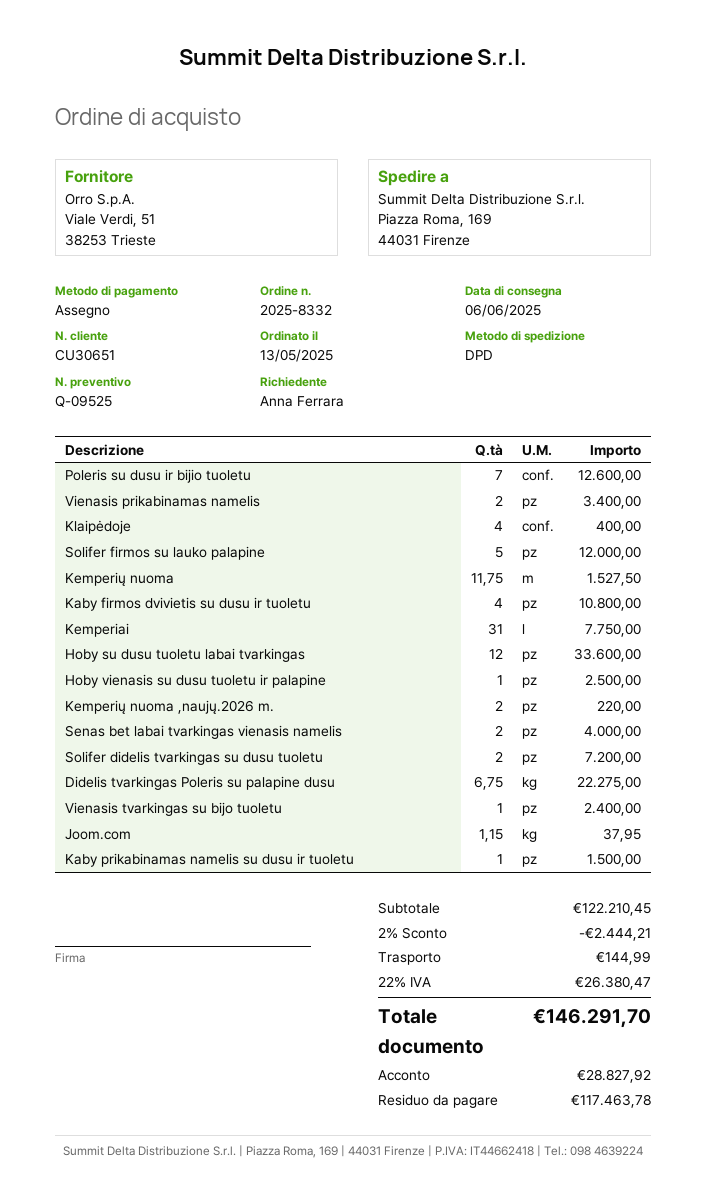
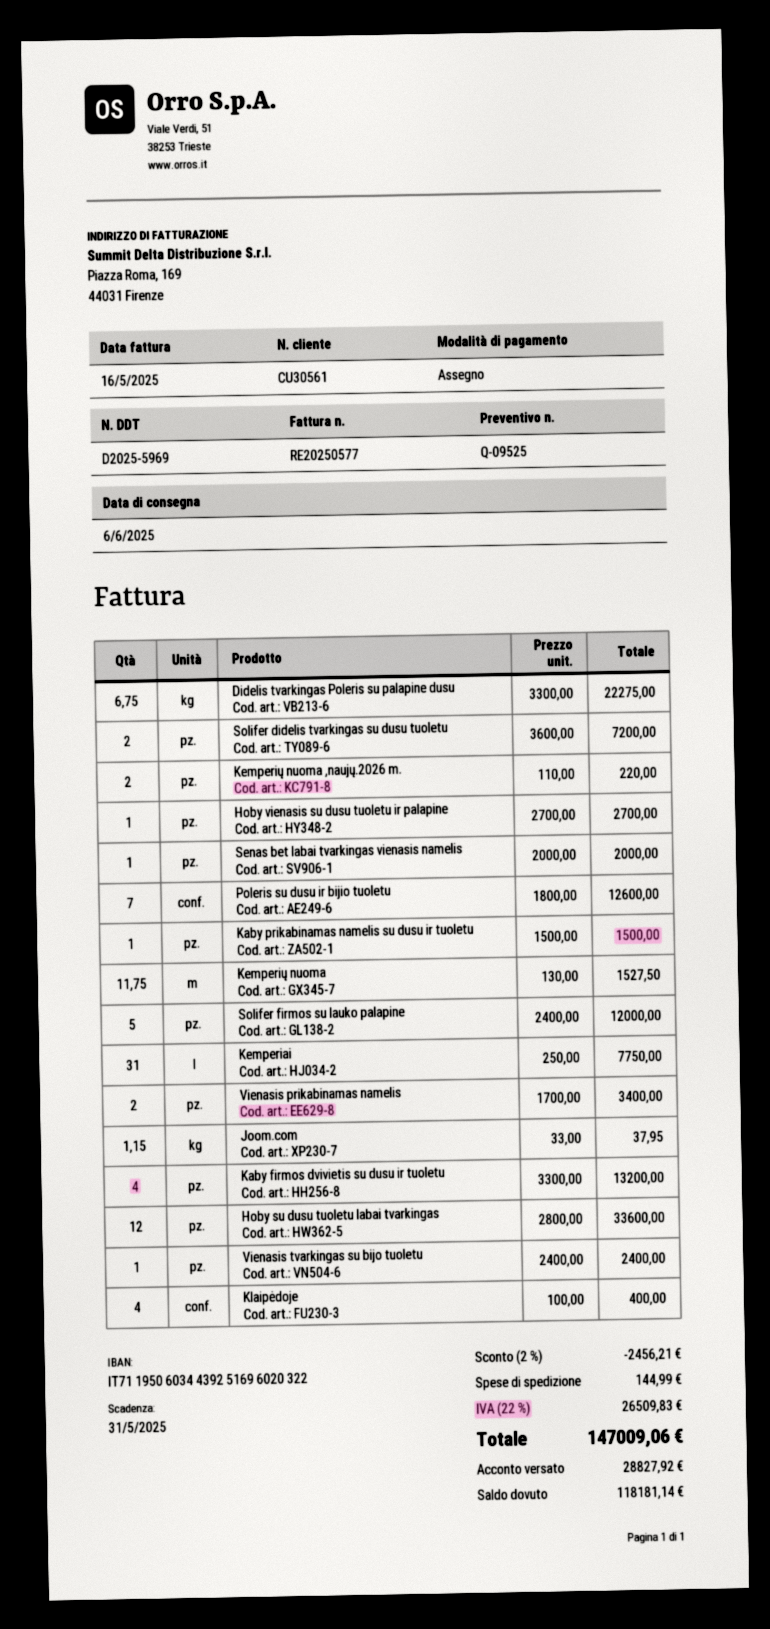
customer number: CU30651 -> CU30561
Kaby firmos dvivietis su dusu ir tuoletu: 4 for 10800.00 -> 4 for 13200.00
Hoby vienasis su dusu tuoletu ir palapine: 1 for 2500.00 -> 1 for 2700.00
Senas bet labai tvarkingas vienasis namelis: 2 for 4000.00 -> 1 for 2000.00
discount: 2% = 2444.21 -> 2% = 2456.21
tax: 22% = 26380.47 -> 22% = 26509.83
total: 146291.70 -> 147009.06
balance: 117463.78 -> 118181.14

